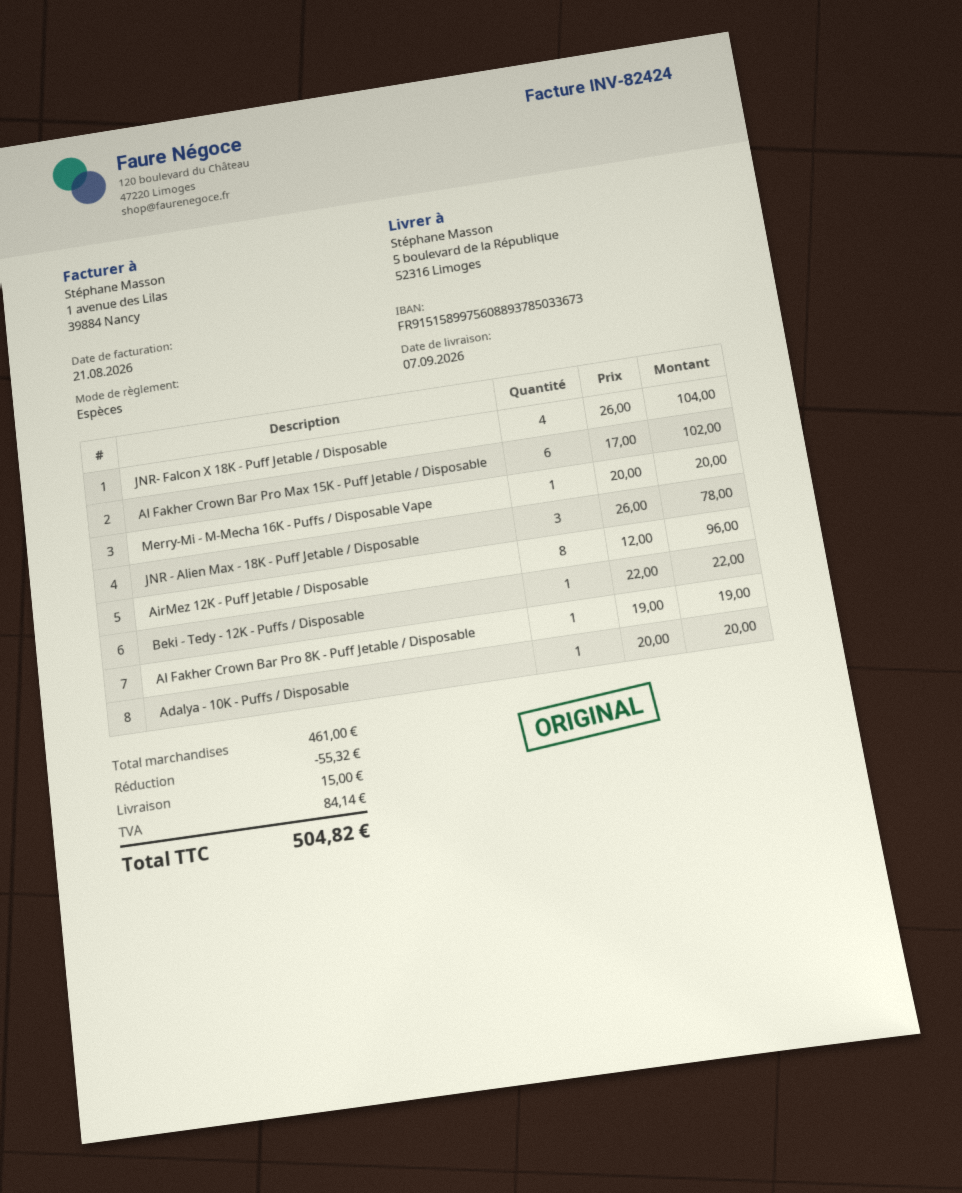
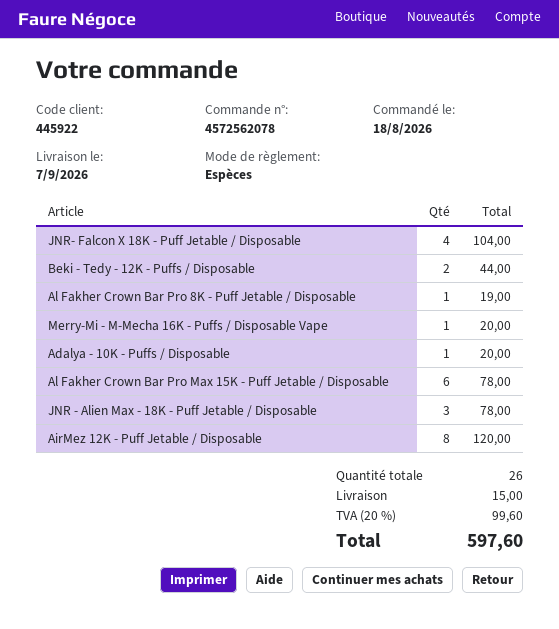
Al Fakher Crown Bar Pro Max 15K - Puff Jetable / Disposable: 6 for 102.00 -> 6 for 78.00
AirMez 12K - Puff Jetable / Disposable: 8 for 96.00 -> 8 for 120.00
Beki - Tedy - 12K - Puffs / Disposable: 1 for 22.00 -> 2 for 44.00
discount: 55.32 -> none
tax: 84.14 -> 99.60
total: 504.82 -> 597.60

